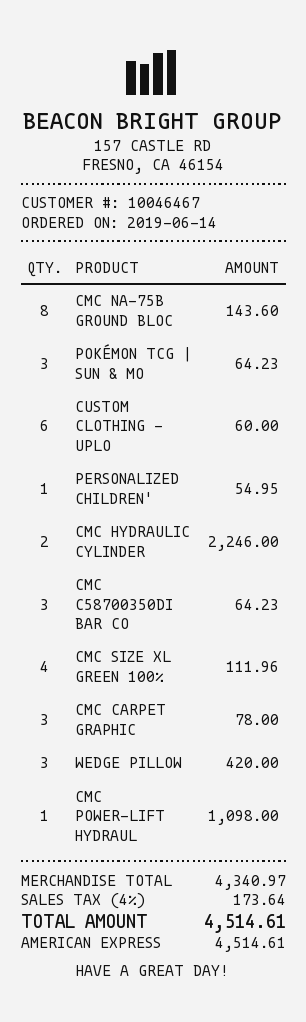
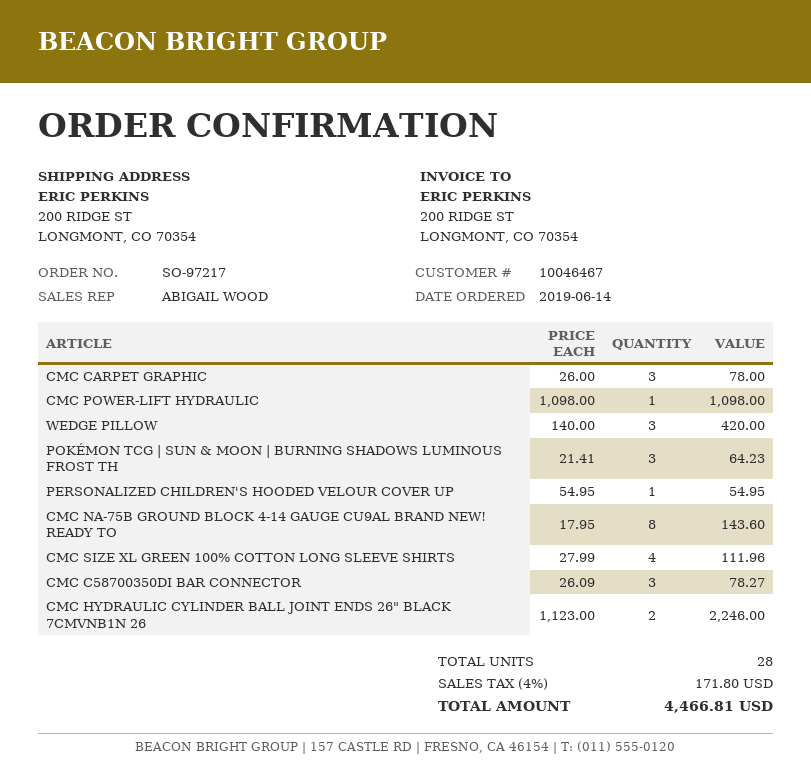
CUSTOM CLOTHING - UPLO: 6 for 60.00 -> none
CMC C58700350DI BAR CO: 3 for 64.23 -> 3 for 78.27
tax: 4% = 173.64 -> 4% = 171.80
total: 4514.61 -> 4466.81

